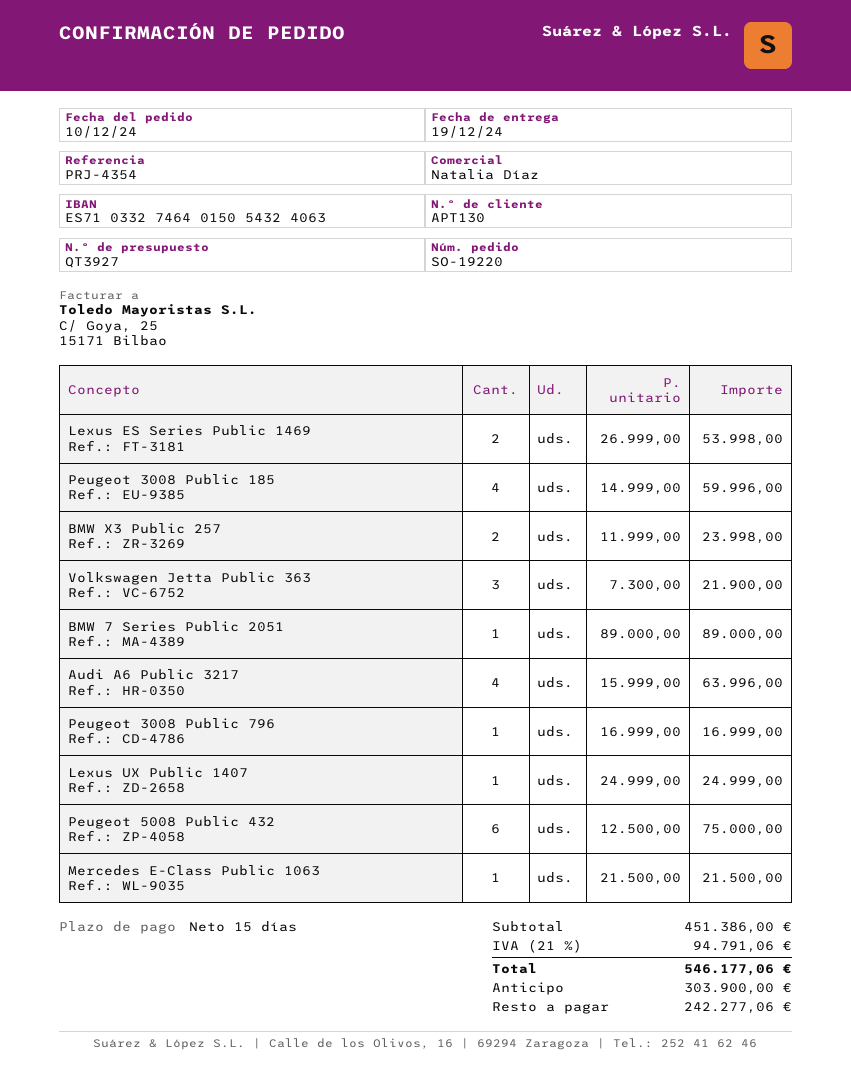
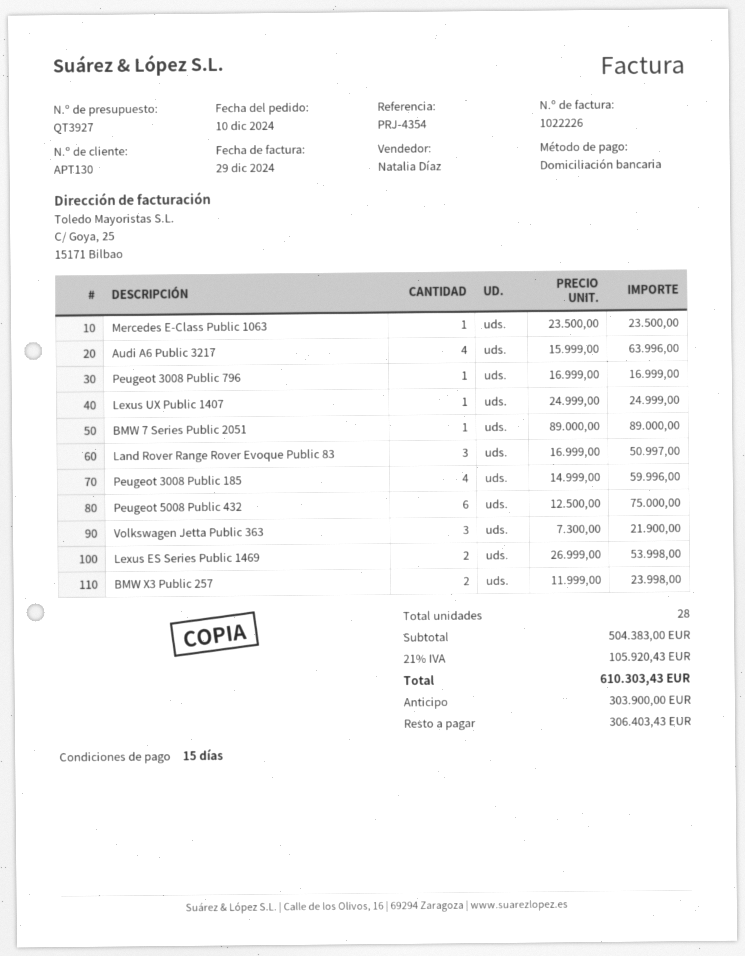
Mercedes E-Class Public 1063: 1 x 21500.00 = 21500.00 -> 1 x 23500.00 = 23500.00
Land Rover Range Rover Evoque Public 83: none -> 3 x 16999.00 = 50997.00
subtotal: 451386.00 -> 504383.00
tax: 21% = 94791.06 -> 21% = 105920.43
total: 546177.06 -> 610303.43
balance: 242277.06 -> 306403.43

